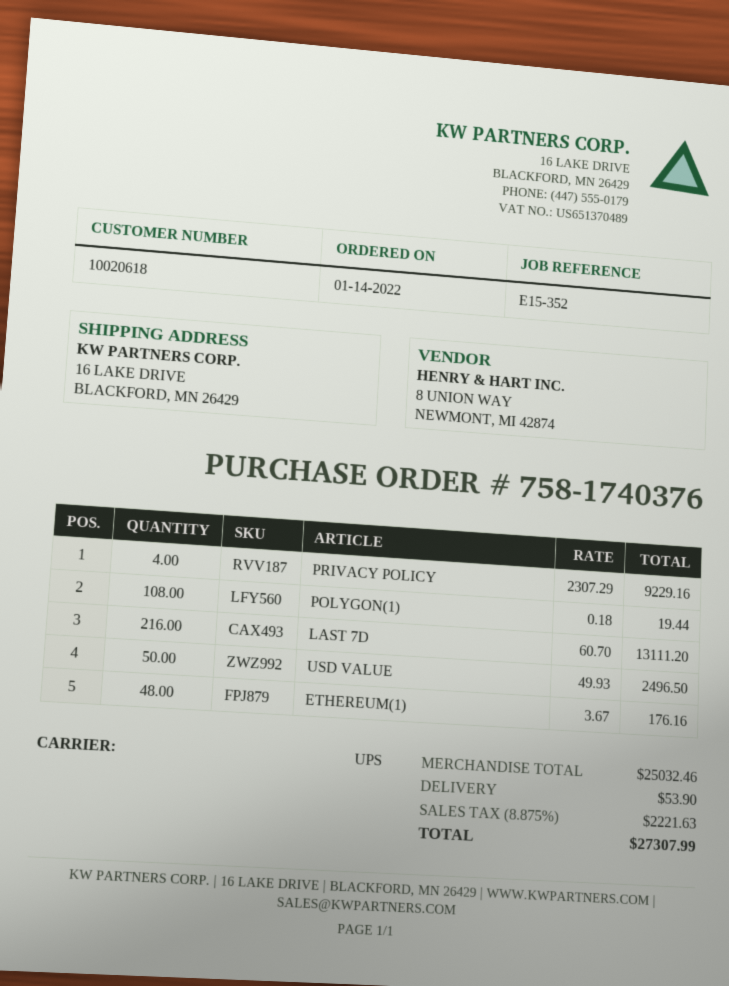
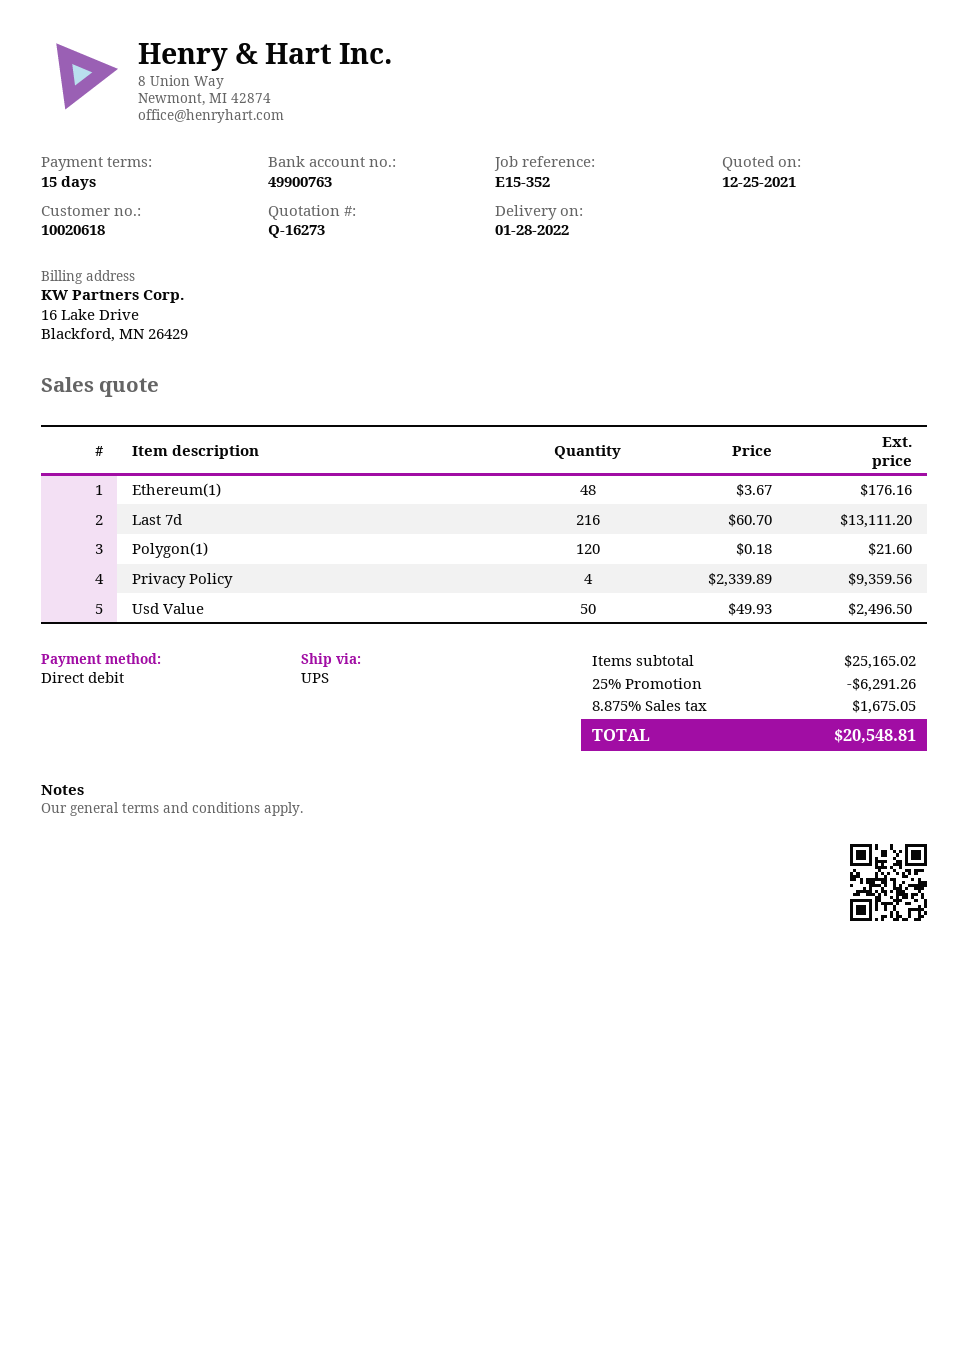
PRIVACY POLICY: 4 x 2307.29 = 9229.16 -> 4 x 2339.89 = 9359.56
POLYGON(1): 108 x 0.18 = 19.44 -> 120 x 0.18 = 21.60
subtotal: 25032.46 -> 25165.02
discount: none -> 25% = 6291.26
shipping: 53.90 -> none
tax: 8.875% = 2221.63 -> 8.875% = 1675.05
total: 27307.99 -> 20548.81

